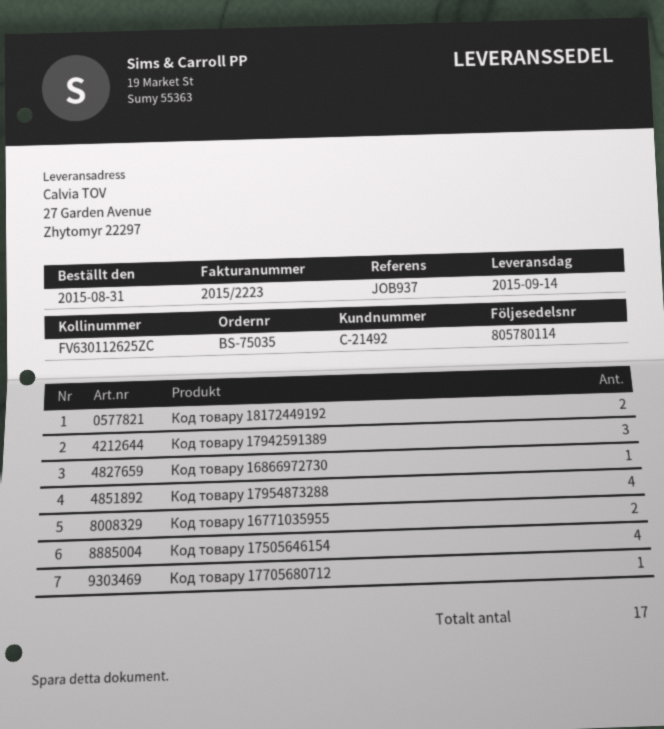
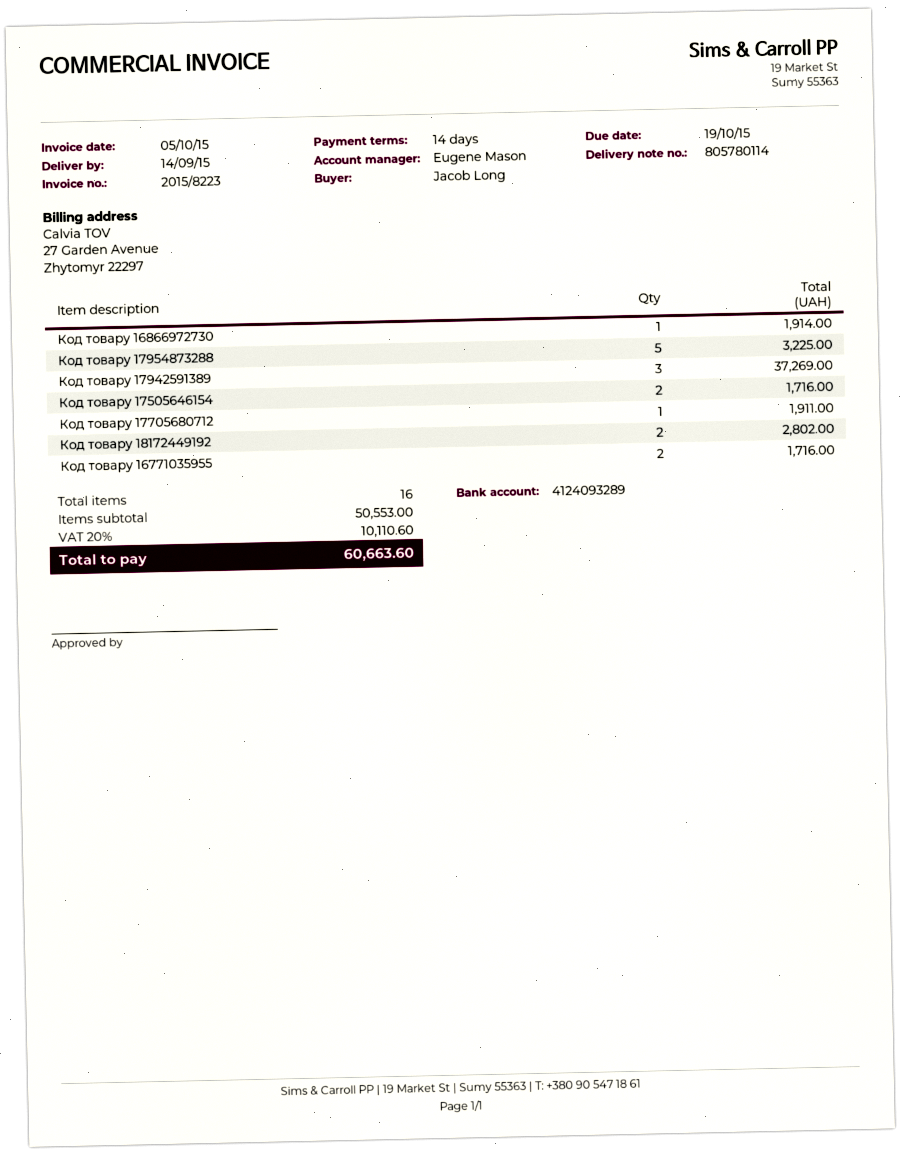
invoice number: 2015/2223 -> 2015/8223
Код товару 17954873288: 4 -> 5
Код товару 17505646154: 4 -> 2
total quantity: 17 -> 16

